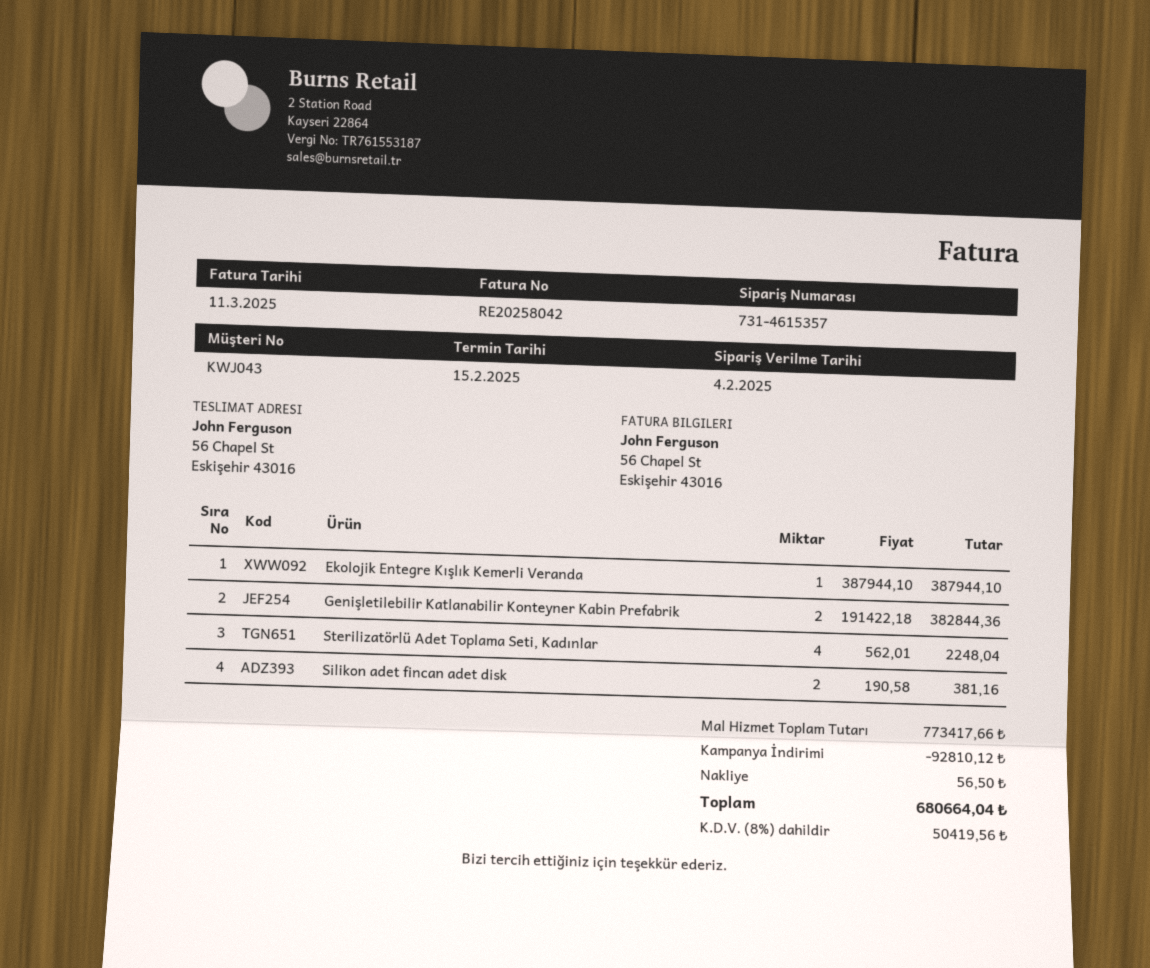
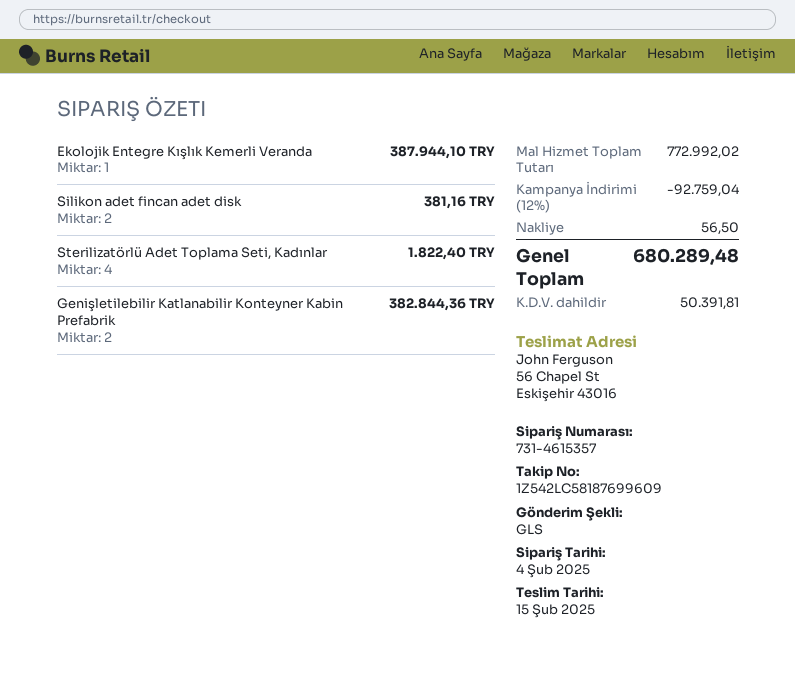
Sterilizatörlü Adet Toplama Seti, Kadınlar: 4 for 2248.04 -> 4 for 1822.40
subtotal: 773417.66 -> 772992.02
discount: 92810.12 -> 92759.04
tax: 50419.56 -> 50391.81
total: 680664.04 -> 680289.48

